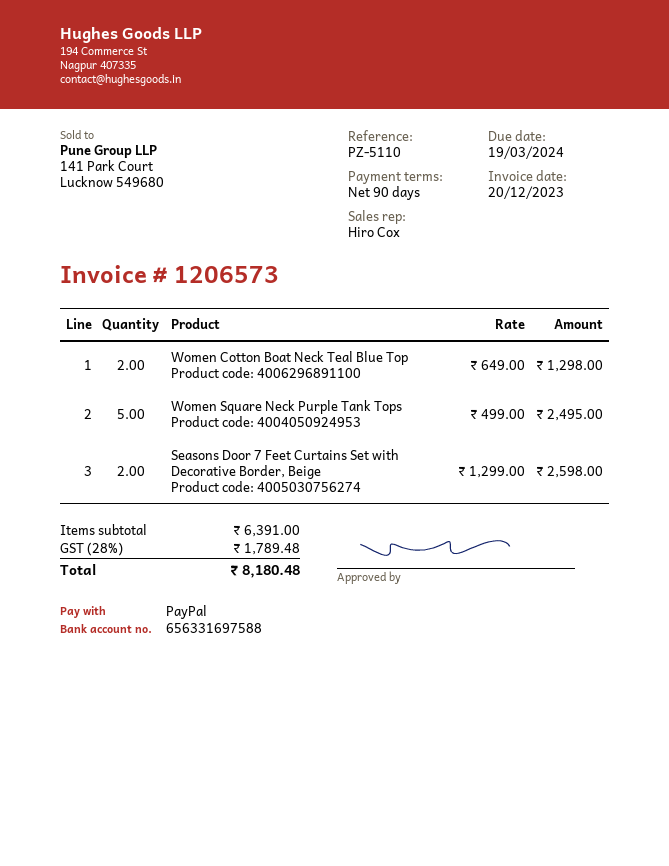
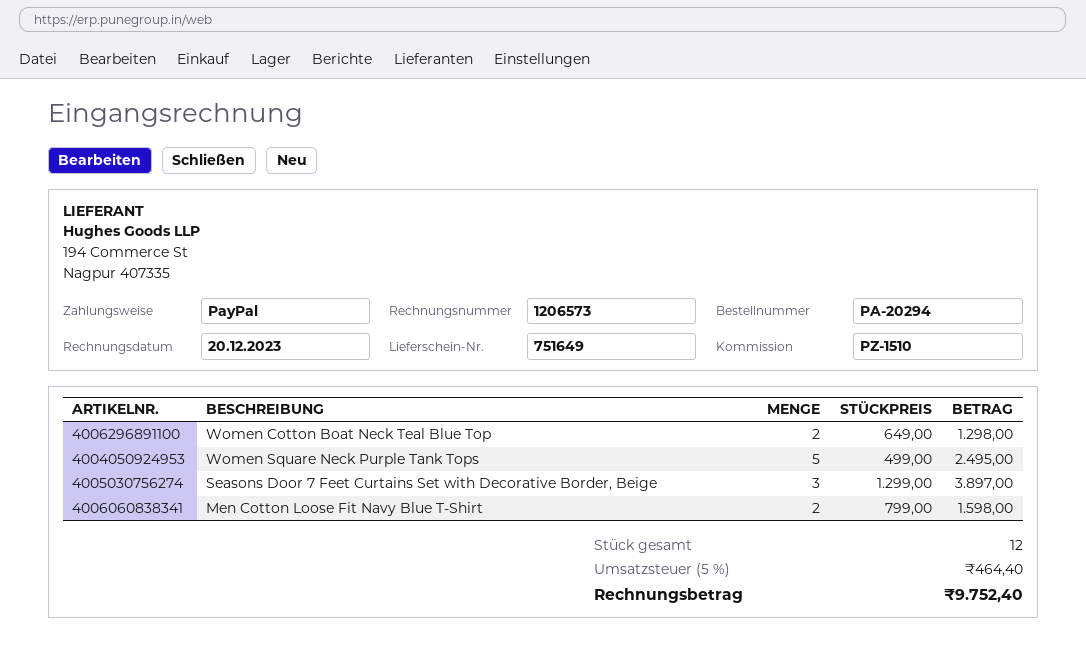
reference: PZ-5110 -> PZ-1510
Seasons Door 7 Feet Curtains Set with Decorative Border, Beige: 2 x 1299.00 = 2598.00 -> 3 x 1299.00 = 3897.00
Men Cotton Loose Fit Navy Blue T-Shirt: none -> 2 x 799.00 = 1598.00
tax: 28% = 1789.48 -> 5% = 464.40
total: 8180.48 -> 9752.40

